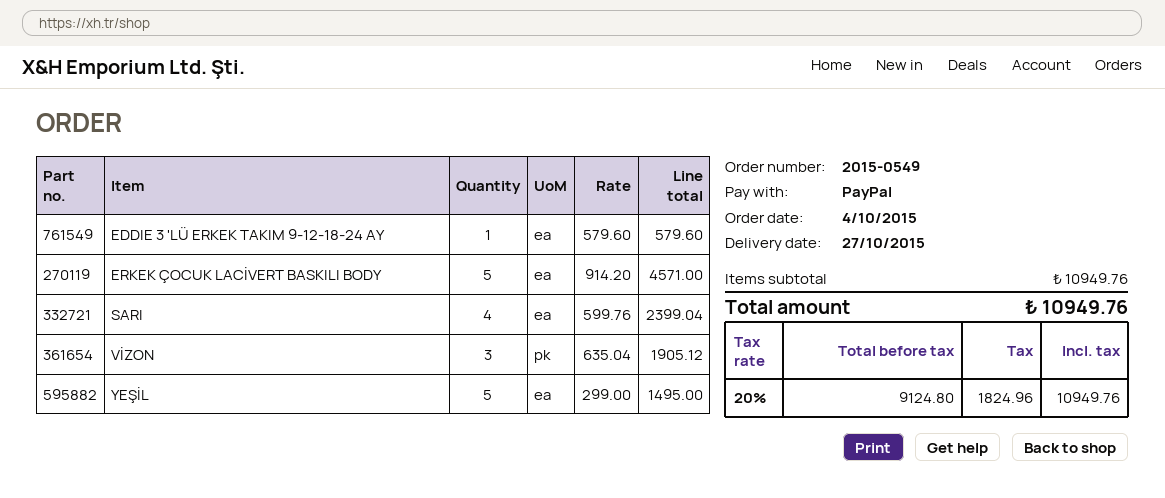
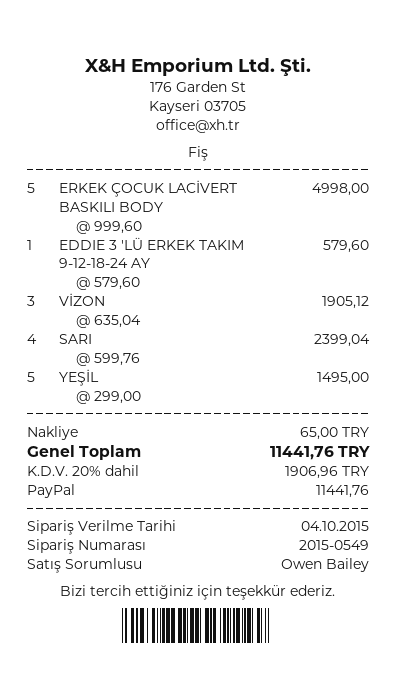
ERKEK ÇOCUK LACİVERT BASKILI BODY: 5 x 914.20 = 4571.00 -> 5 x 999.60 = 4998.00
shipping: none -> 65.00
tax: 20% = 1824.96 -> 20% = 1906.96
total: 10949.76 -> 11441.76

